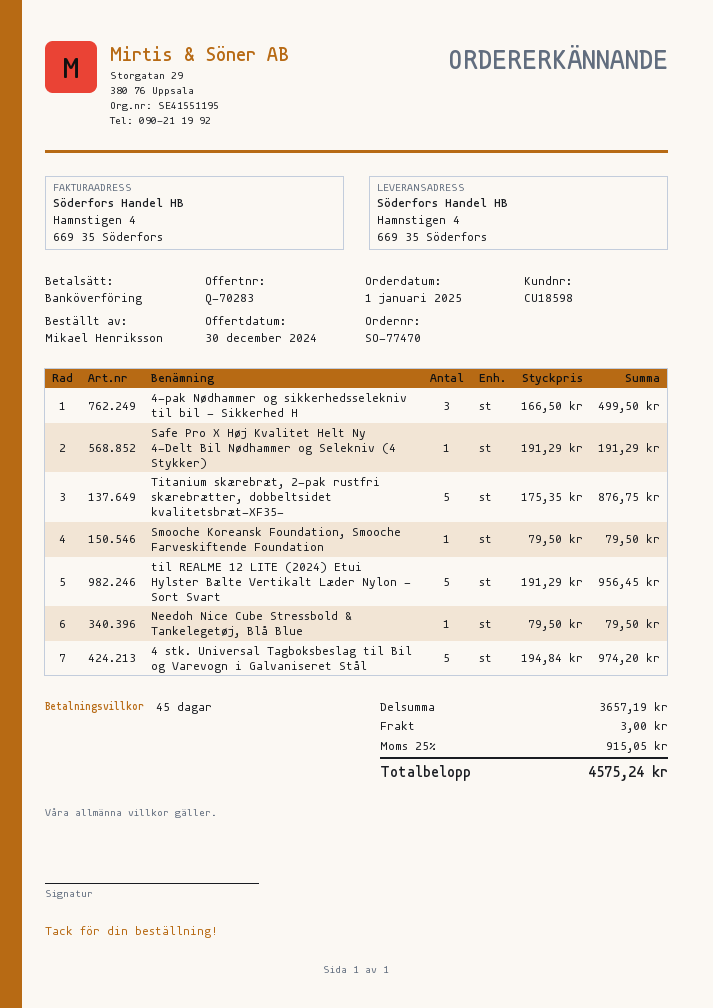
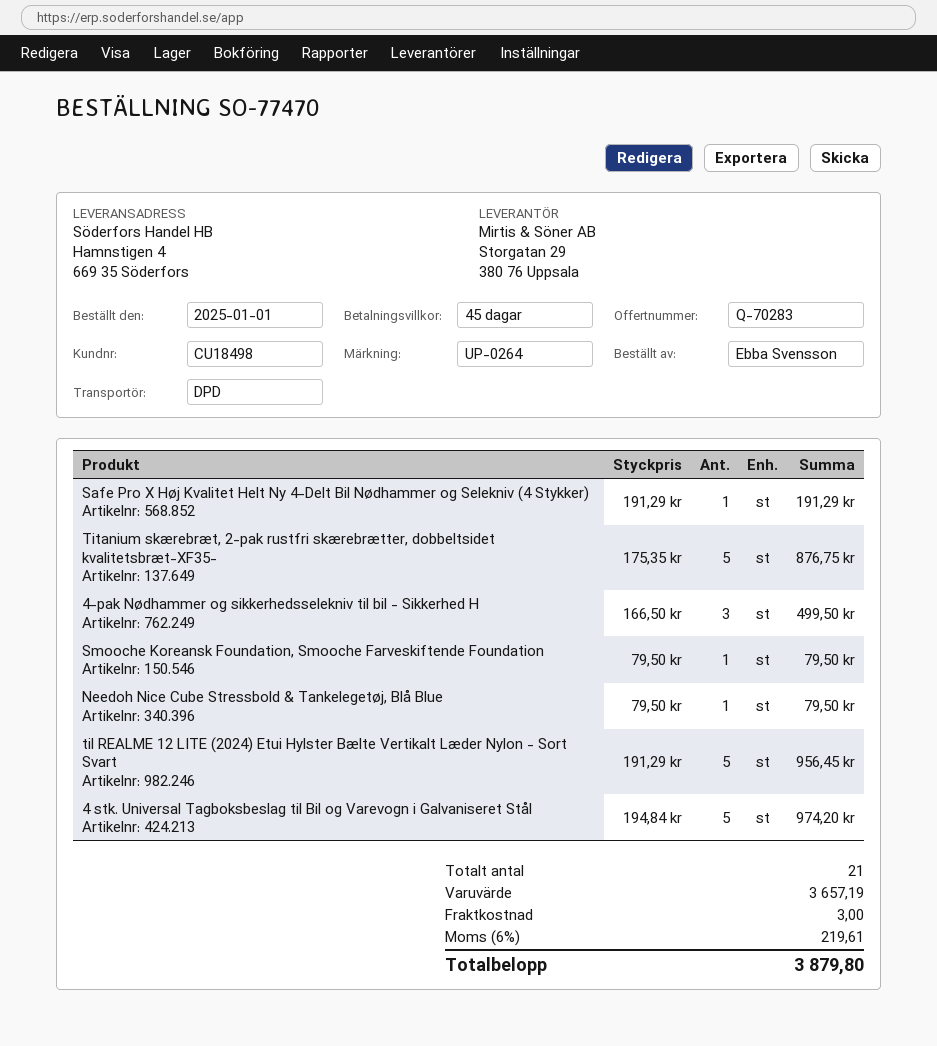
customer number: CU18598 -> CU18498
ordered by: Mikael Henriksson -> Ebba Svensson
tax: 25% = 915.05 -> 6% = 219.61
total: 4575.24 -> 3879.80

